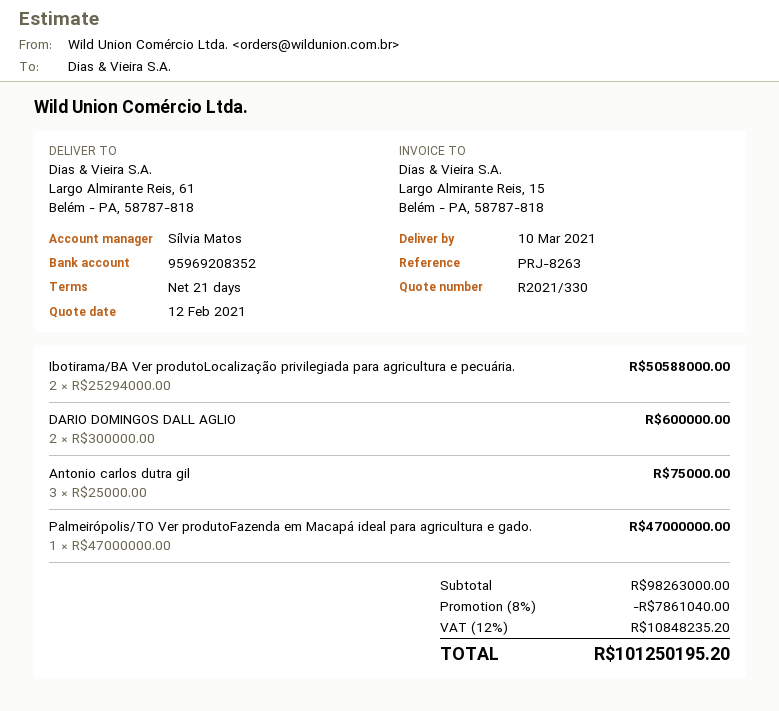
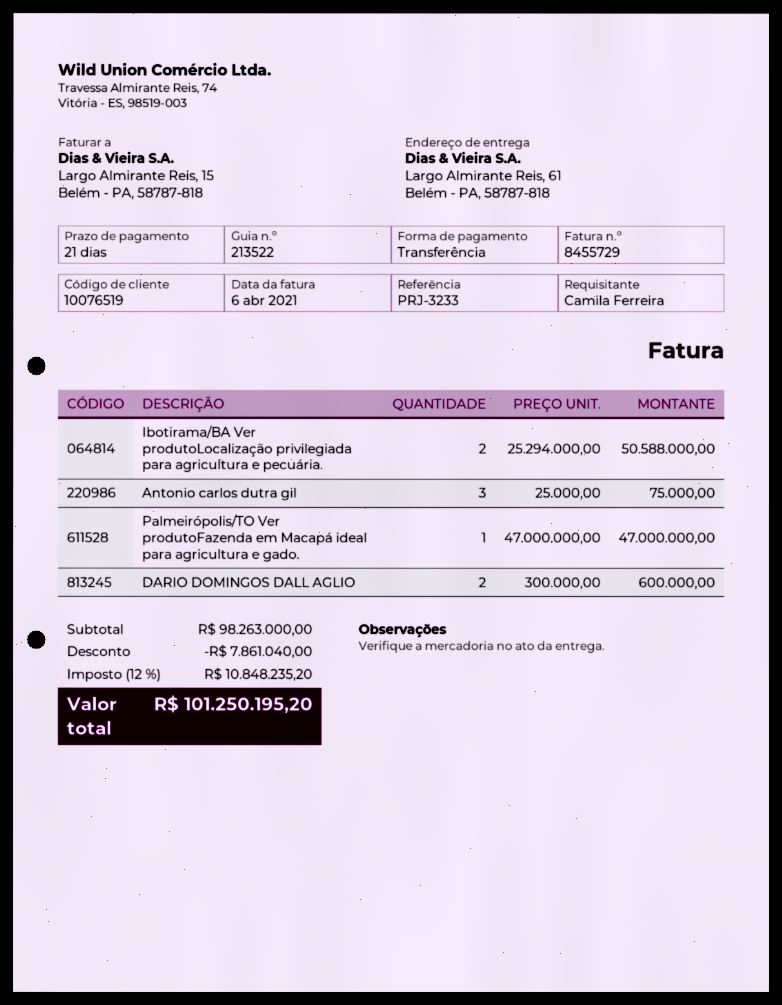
reference: PRJ-8263 -> PRJ-3233

